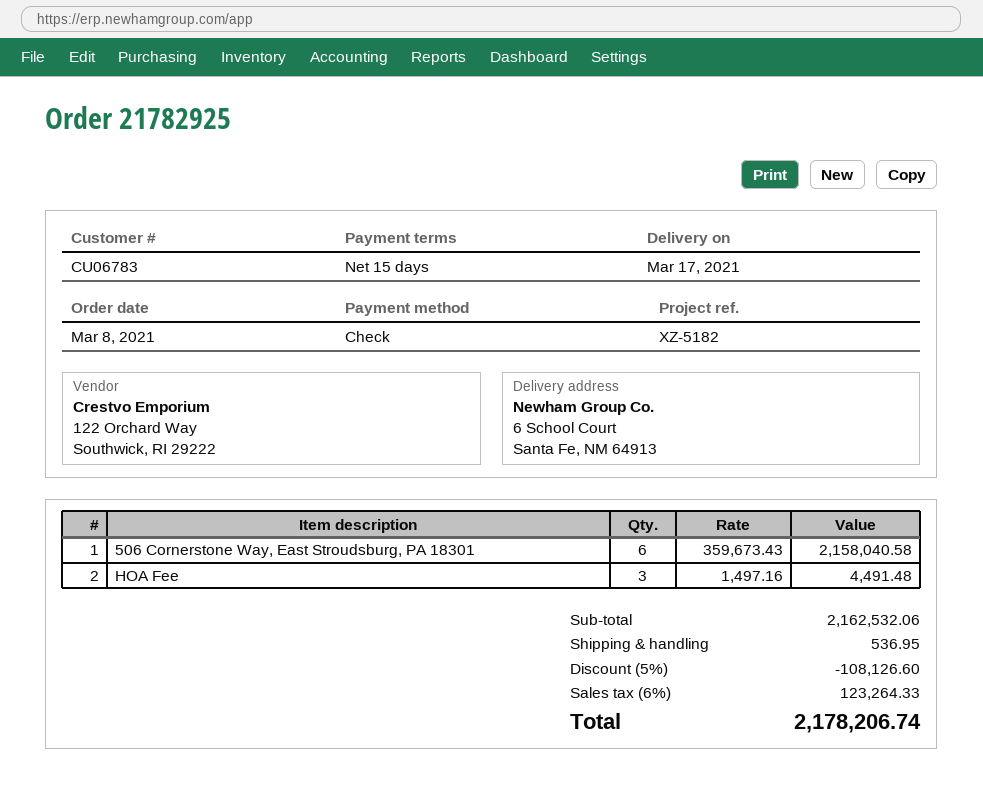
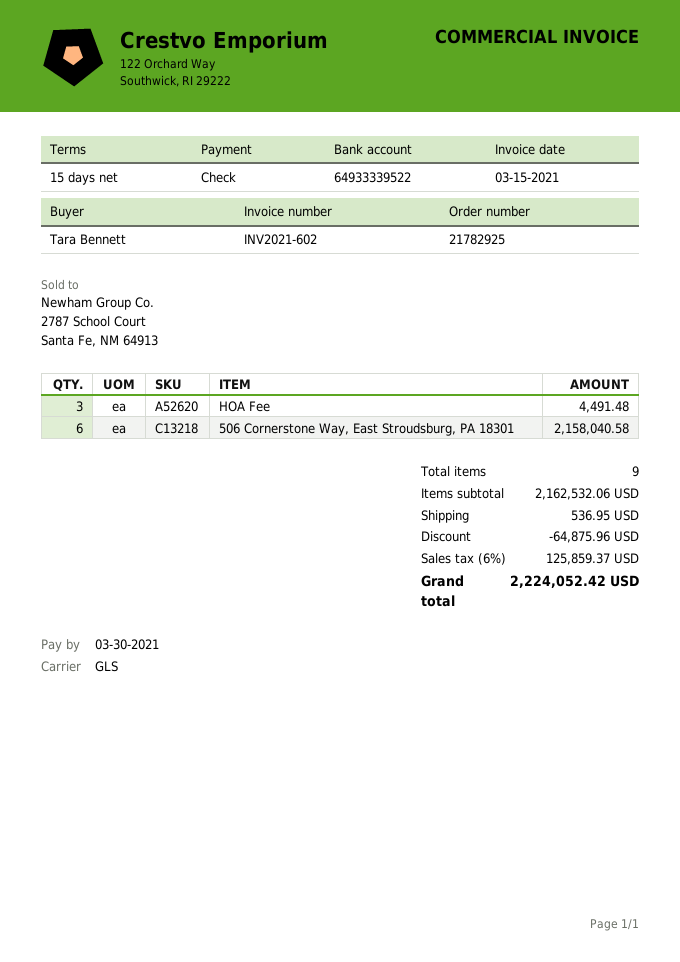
discount: 108126.60 -> 64875.96
tax: 6% = 123264.33 -> 6% = 125859.37
total: 2178206.74 -> 2224052.42

